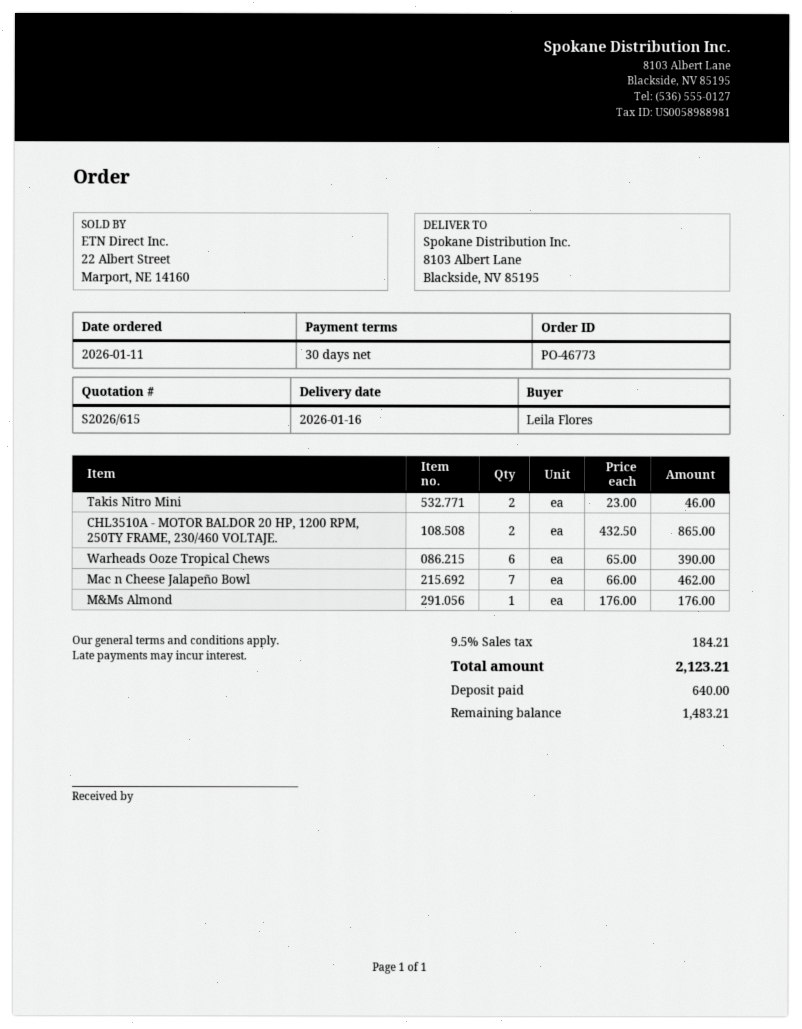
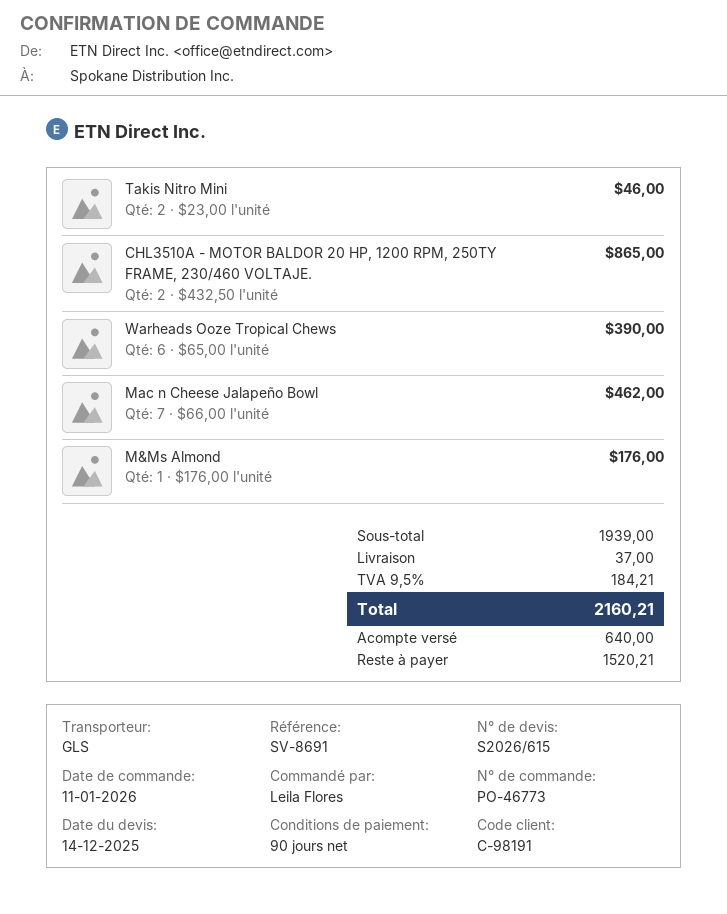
payment terms: 30 days -> 90 days
shipping: none -> 37.00
total: 2123.21 -> 2160.21
balance: 1483.21 -> 1520.21

